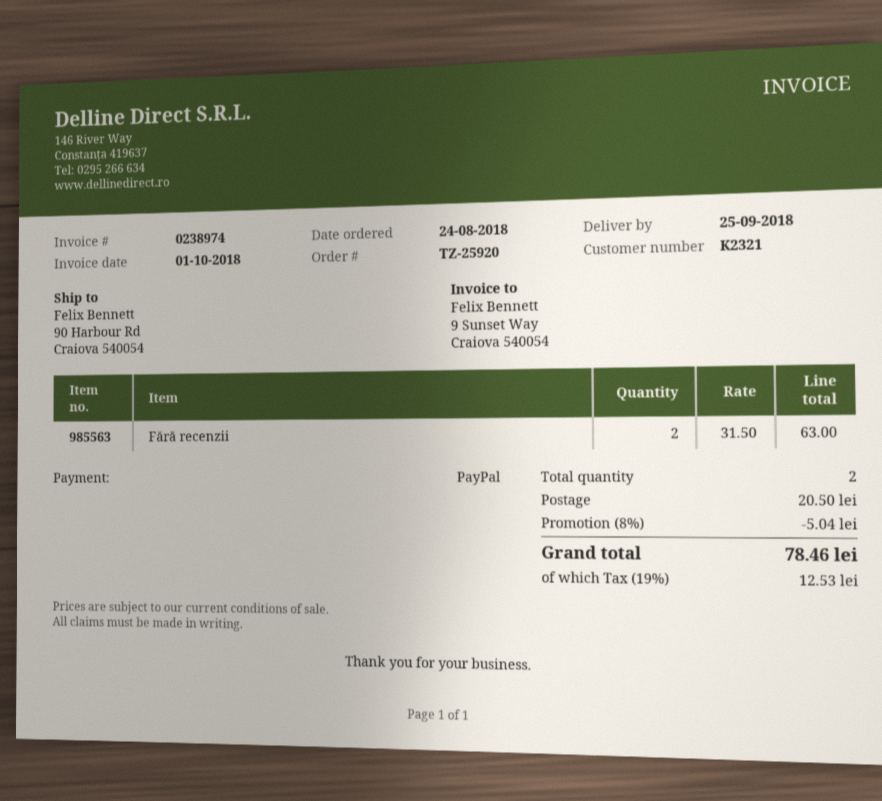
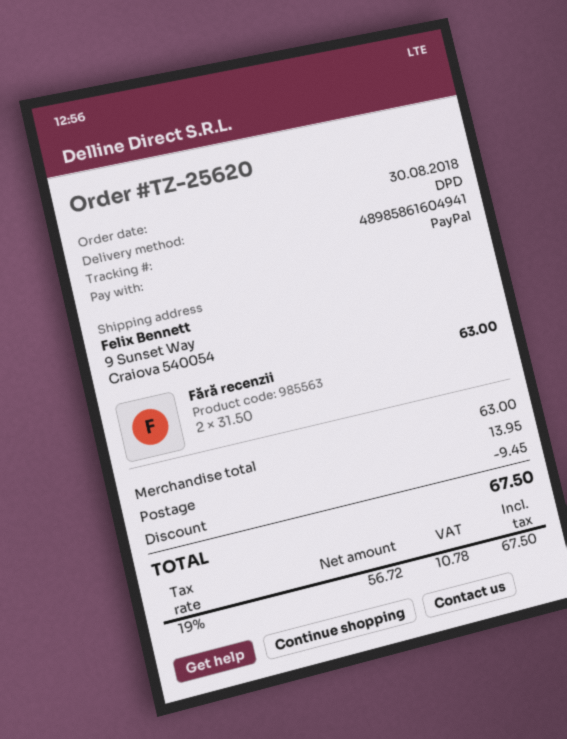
order number: TZ-25920 -> TZ-25620
order date: 2018-08-24 -> 2018-08-30
ship to: 90 Harbour Rd, Craiova 540054 -> 9 Sunset Way, Craiova 540054
discount: 5.04 -> 9.45
shipping: 20.50 -> 13.95
tax: 19% = 12.53 -> 19% = 10.78
total: 78.46 -> 67.50

